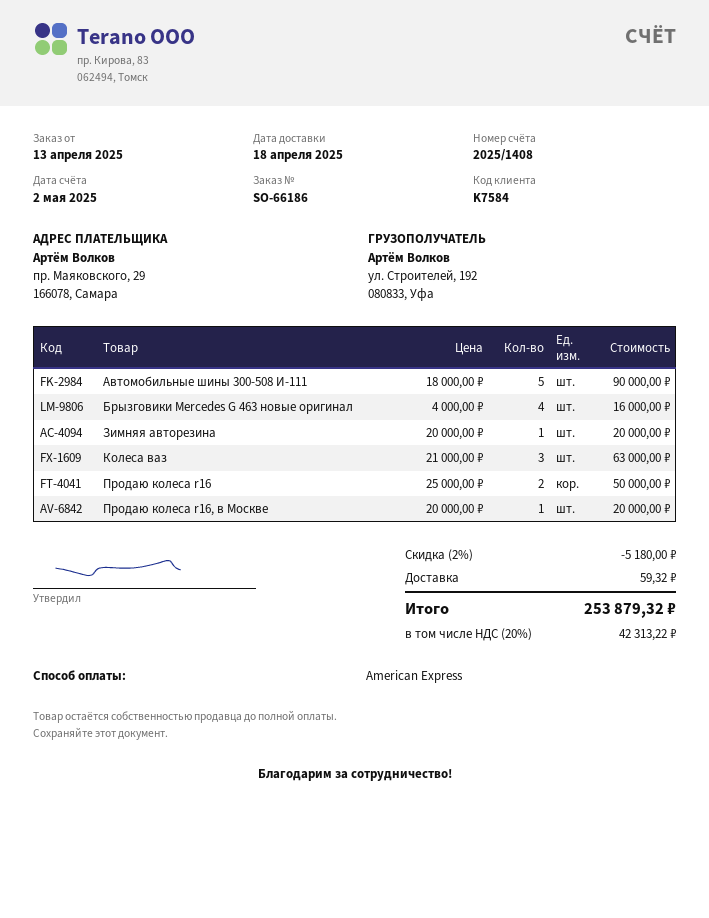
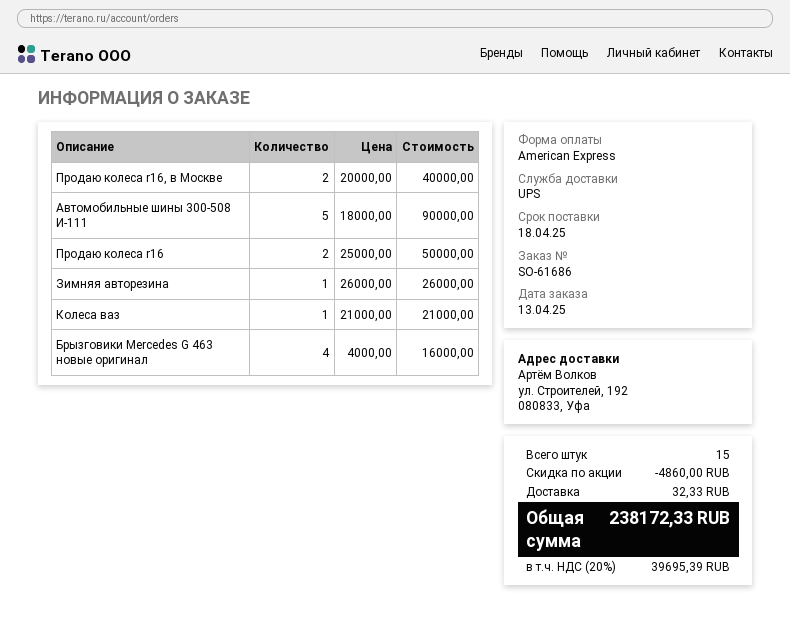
order number: SO-66186 -> SO-61686
Зимняя авторезина: 1 x 20000.00 = 20000.00 -> 1 x 26000.00 = 26000.00
Колеса ваз: 3 x 21000.00 = 63000.00 -> 1 x 21000.00 = 21000.00
Продаю колеса r16, в Москве: 1 x 20000.00 = 20000.00 -> 2 x 20000.00 = 40000.00
discount: 5180.00 -> 4860.00
shipping: 59.32 -> 32.33
tax: 20% = 42313.22 -> 20% = 39695.39
total: 253879.32 -> 238172.33

